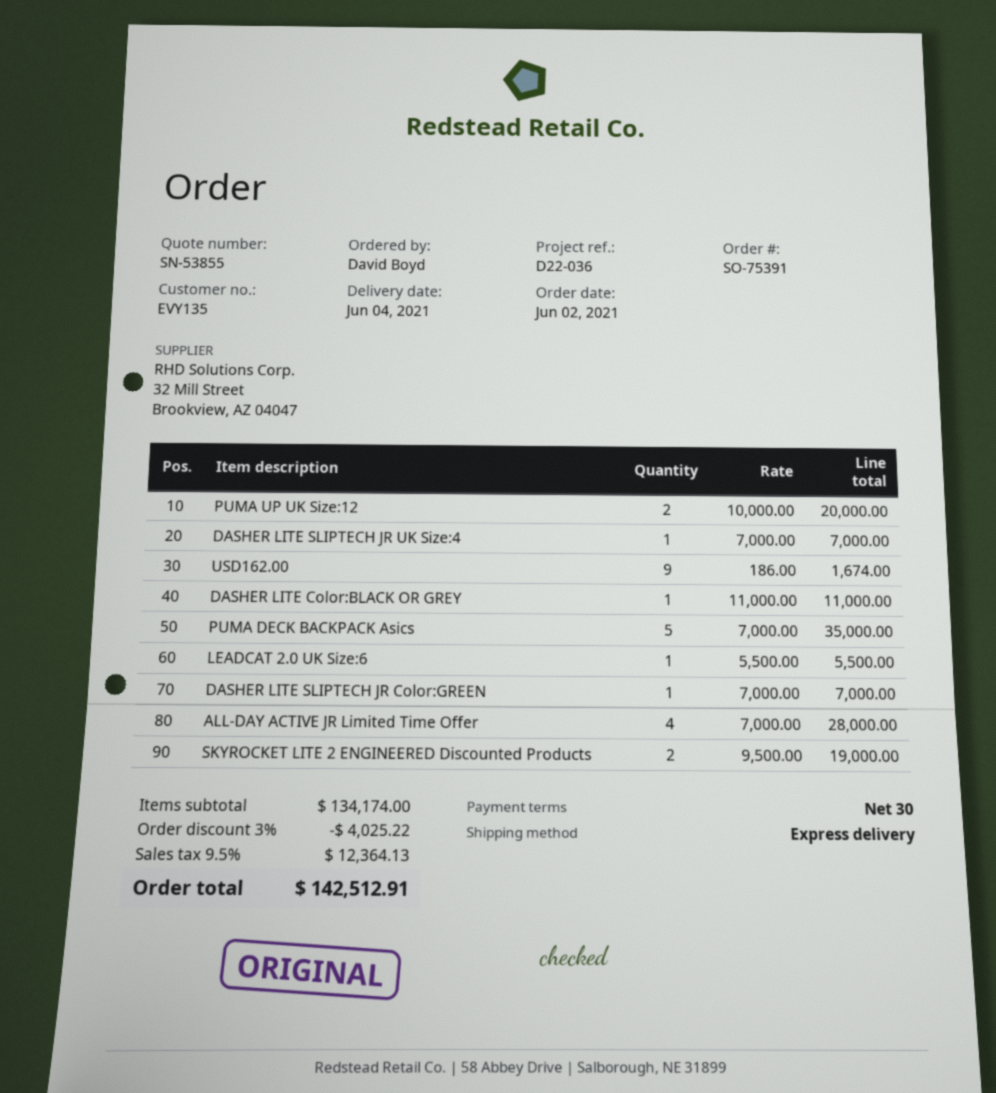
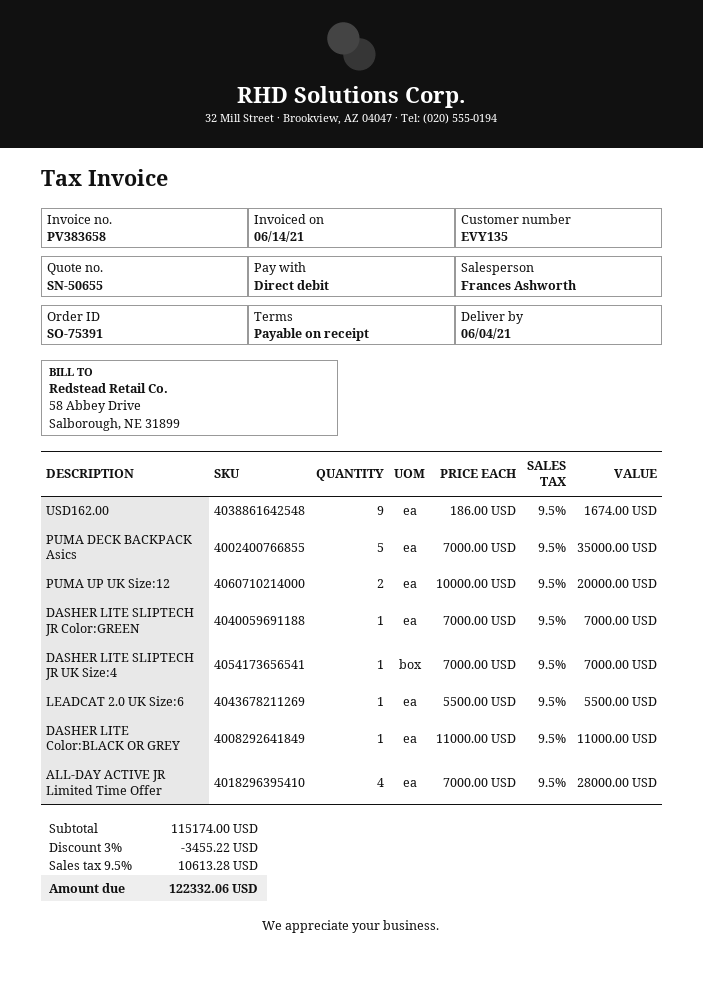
quote number: SN-53855 -> SN-50655
payment terms: 30 days -> on receipt
SKYROCKET LITE 2 ENGINEERED Discounted Products: 2 x 9500.00 = 19000.00 -> none
subtotal: 134174.00 -> 115174.00
discount: 3% = 4025.22 -> 3% = 3455.22
tax: 9.5% = 12364.13 -> 9.5% = 10613.28
total: 142512.91 -> 122332.06

